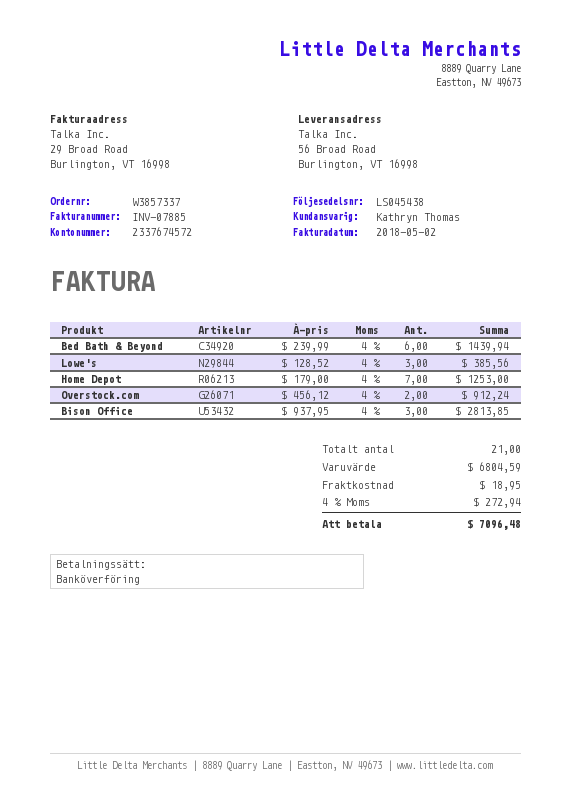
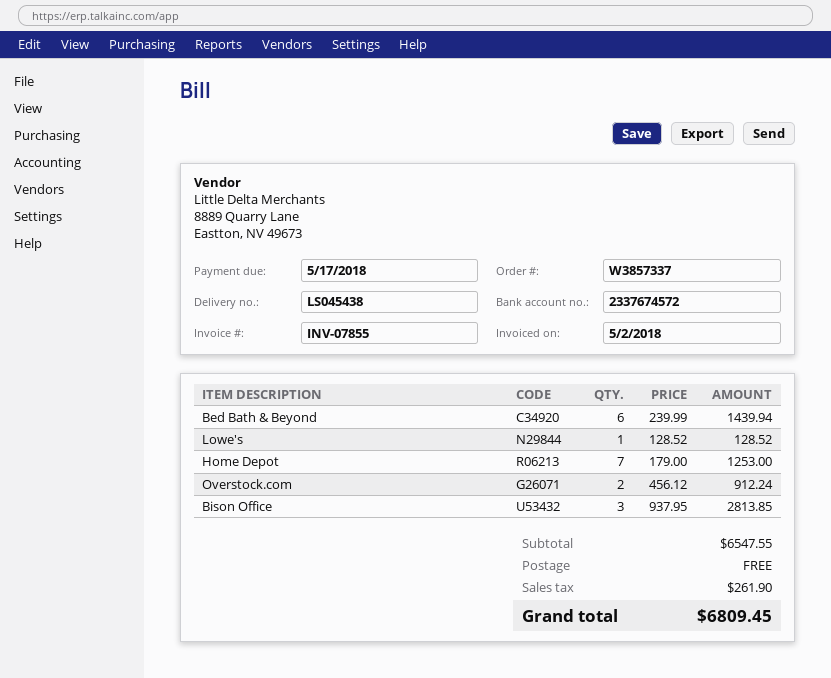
invoice number: INV-07885 -> INV-07855
Lowe's: 3 x 128.52 = 385.56 -> 1 x 128.52 = 128.52
subtotal: 6804.59 -> 6547.55
shipping: 18.95 -> 0.00
tax: 272.94 -> 261.90
total: 7096.48 -> 6809.45

